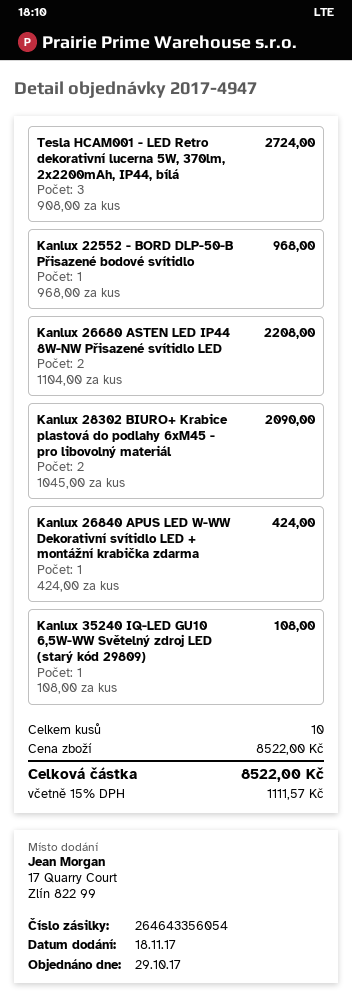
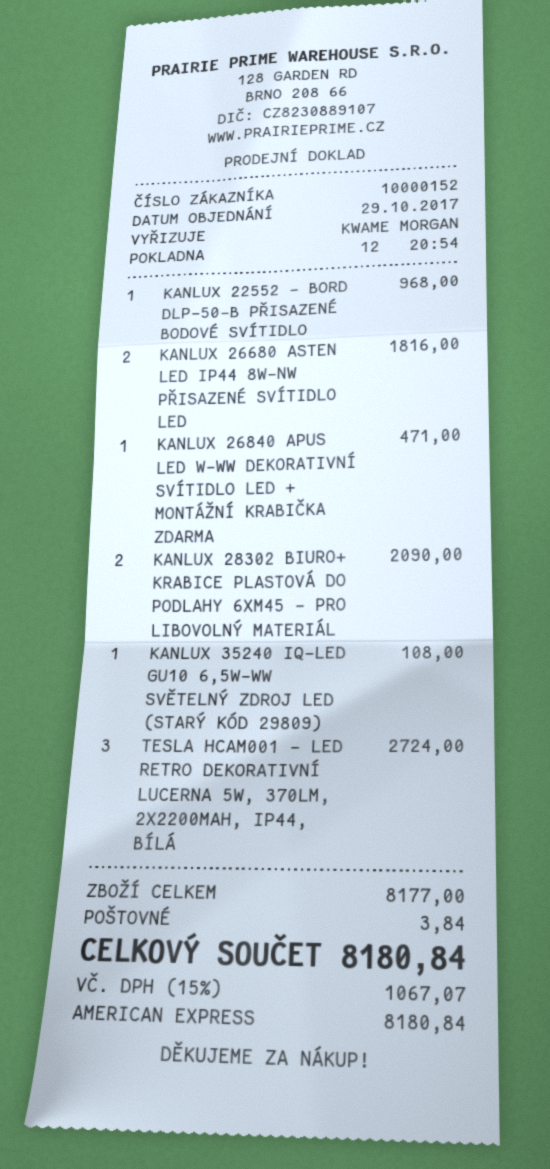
Kanlux 26680 ASTEN LED IP44 8W-NW Přisazené svítidlo LED: 2 for 2208.00 -> 2 for 1816.00
Kanlux 26840 APUS LED W-WW Dekorativní svítidlo LED + montážní krabička zdarma: 1 for 424.00 -> 1 for 471.00
subtotal: 8522.00 -> 8177.00
shipping: none -> 3.84
tax: 15% = 1111.57 -> 15% = 1067.07
total: 8522.00 -> 8180.84

